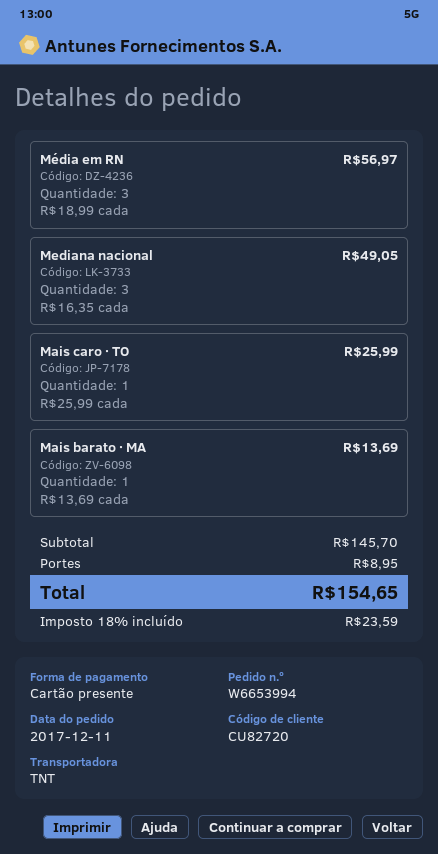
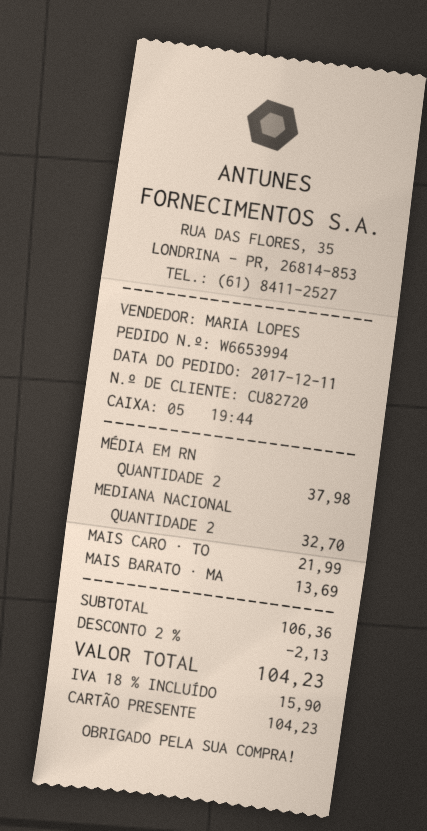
Média em RN: 3 for 56.97 -> 2 for 37.98
Mediana nacional: 3 for 49.05 -> 2 for 32.70
Mais caro · TO: 1 for 25.99 -> 1 for 21.99
subtotal: 145.70 -> 106.36
discount: none -> 2% = 2.13
shipping: 8.95 -> none
tax: 18% = 23.59 -> 18% = 15.90
total: 154.65 -> 104.23

